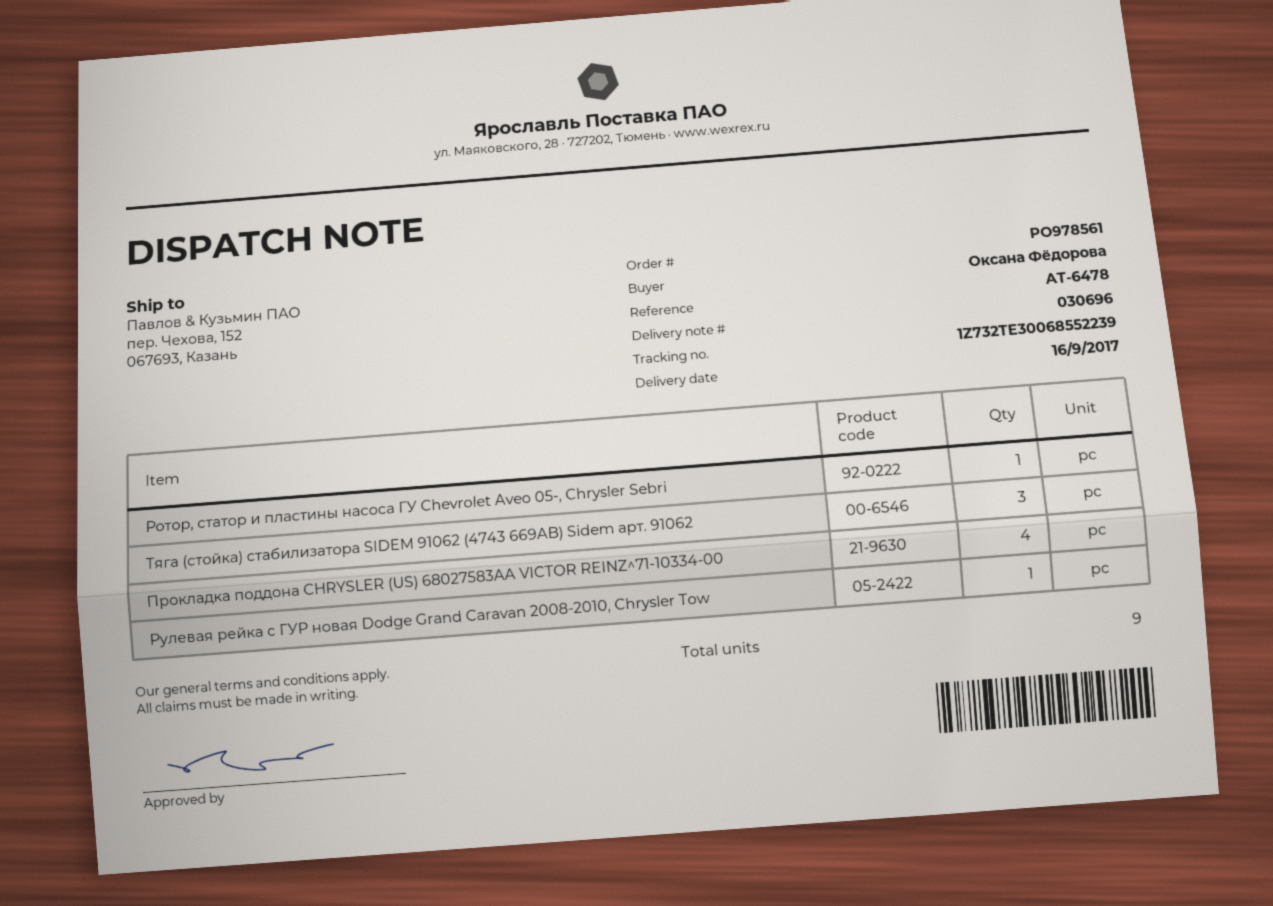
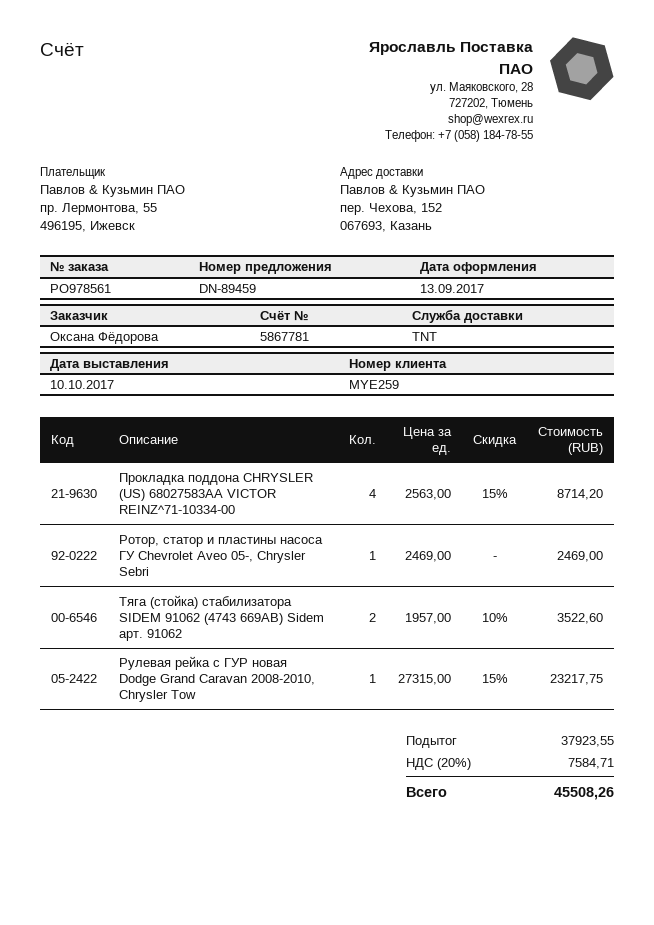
Тяга (стойка) стабилизатора SIDEM 91062 (4743 669AB) Sidem арт. 91062: 3 -> 2

